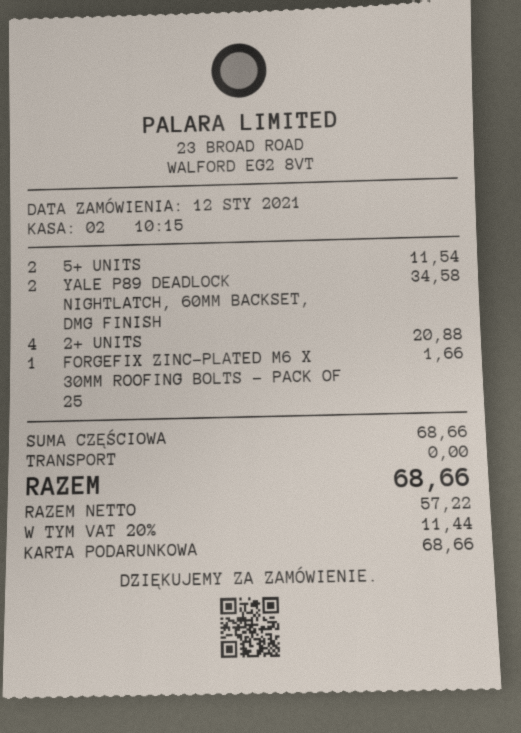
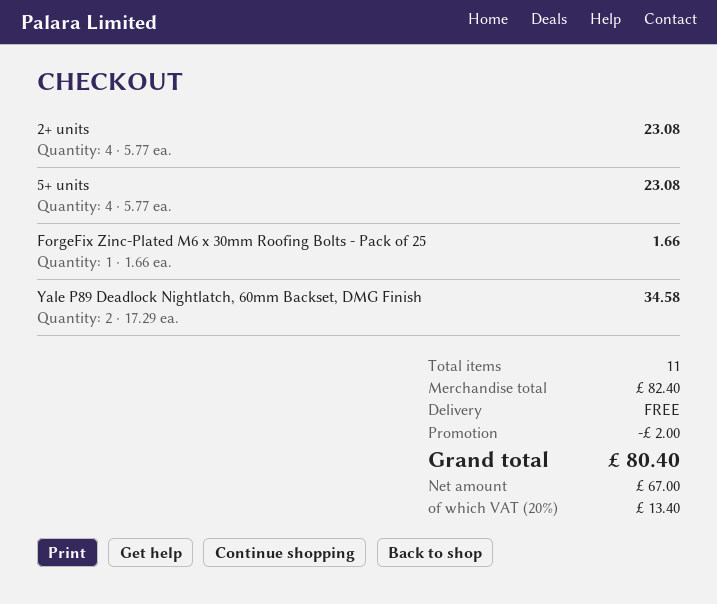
5+ UNITS: 2 for 11.54 -> 4 for 23.08
2+ UNITS: 4 for 20.88 -> 4 for 23.08
subtotal: 68.66 -> 82.40
discount: none -> 2.00
net: 57.22 -> 67.00
tax: 20% = 11.44 -> 20% = 13.40
total: 68.66 -> 80.40

